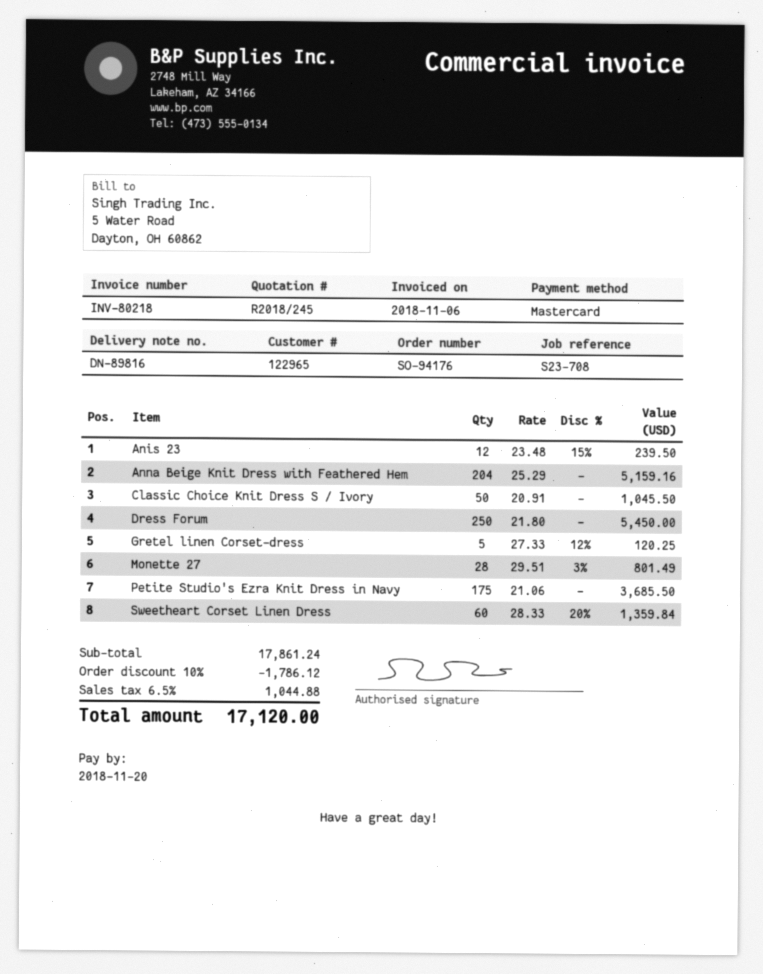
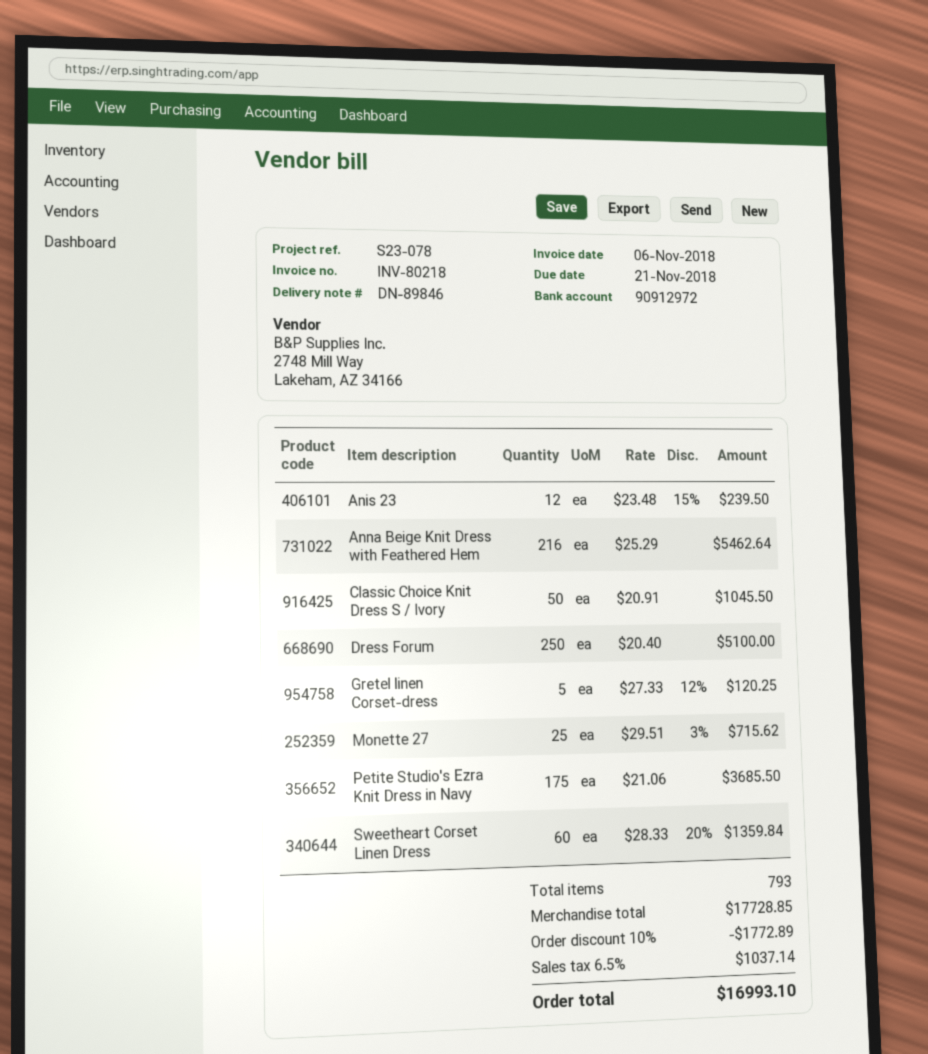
delivery note number: DN-89816 -> DN-89846
due date: 2018-11-20 -> 2018-11-21
reference: S23-708 -> S23-078
Anna Beige Knit Dress with Feathered Hem: 204 x 25.29 = 5159.16 -> 216 x 25.29 = 5462.64
Dress Forum: 250 x 21.80 = 5450.00 -> 250 x 20.40 = 5100.00
Monette 27: 28 x 29.51 - 3% = 801.49 -> 25 x 29.51 - 3% = 715.62
subtotal: 17861.24 -> 17728.85
discount: 10% = 1786.12 -> 10% = 1772.89
tax: 6.5% = 1044.88 -> 6.5% = 1037.14
total: 17120.00 -> 16993.10

